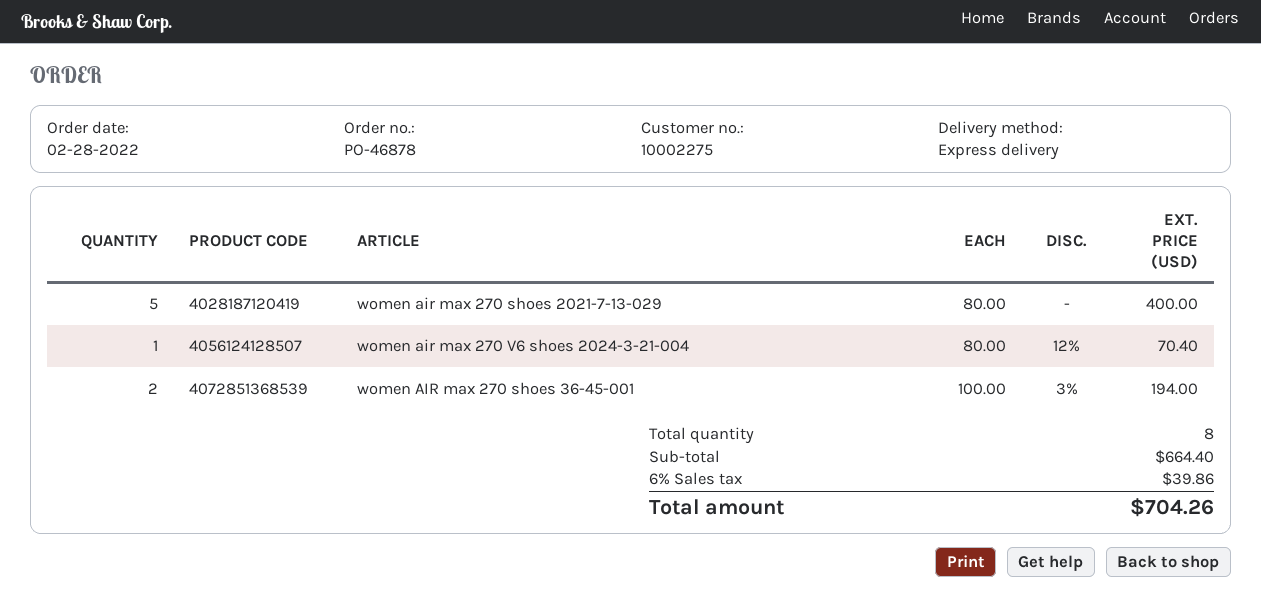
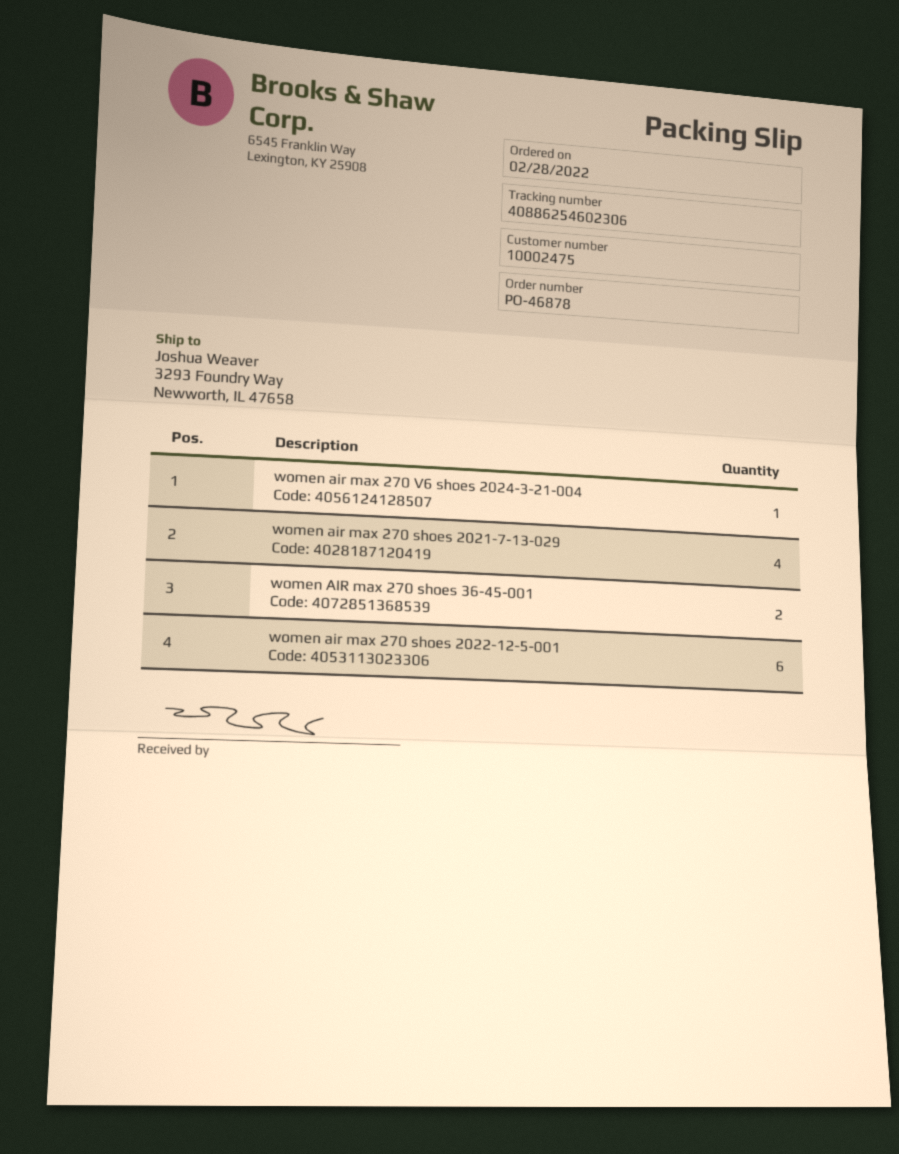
customer number: 10002275 -> 10002475
women air max 270 shoes 2021-7-13-029: 5 -> 4
women air max 270 shoes 2022-12-5-001: none -> 6

